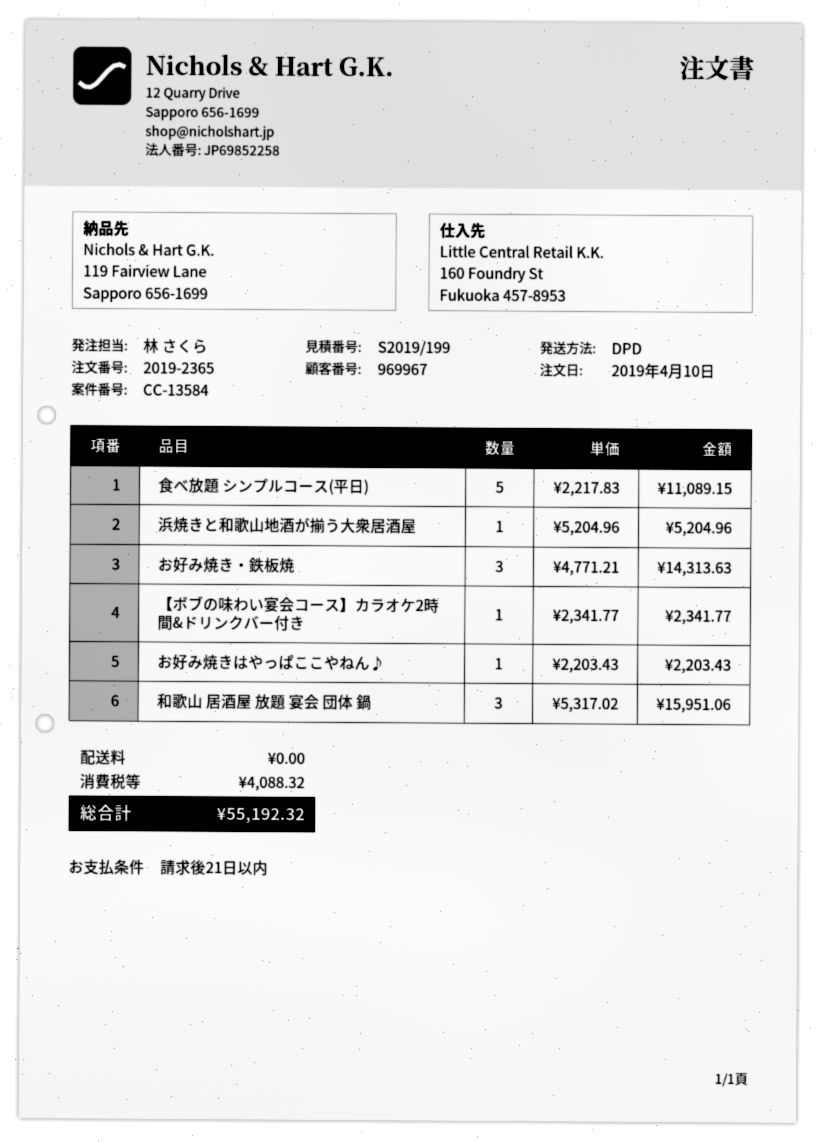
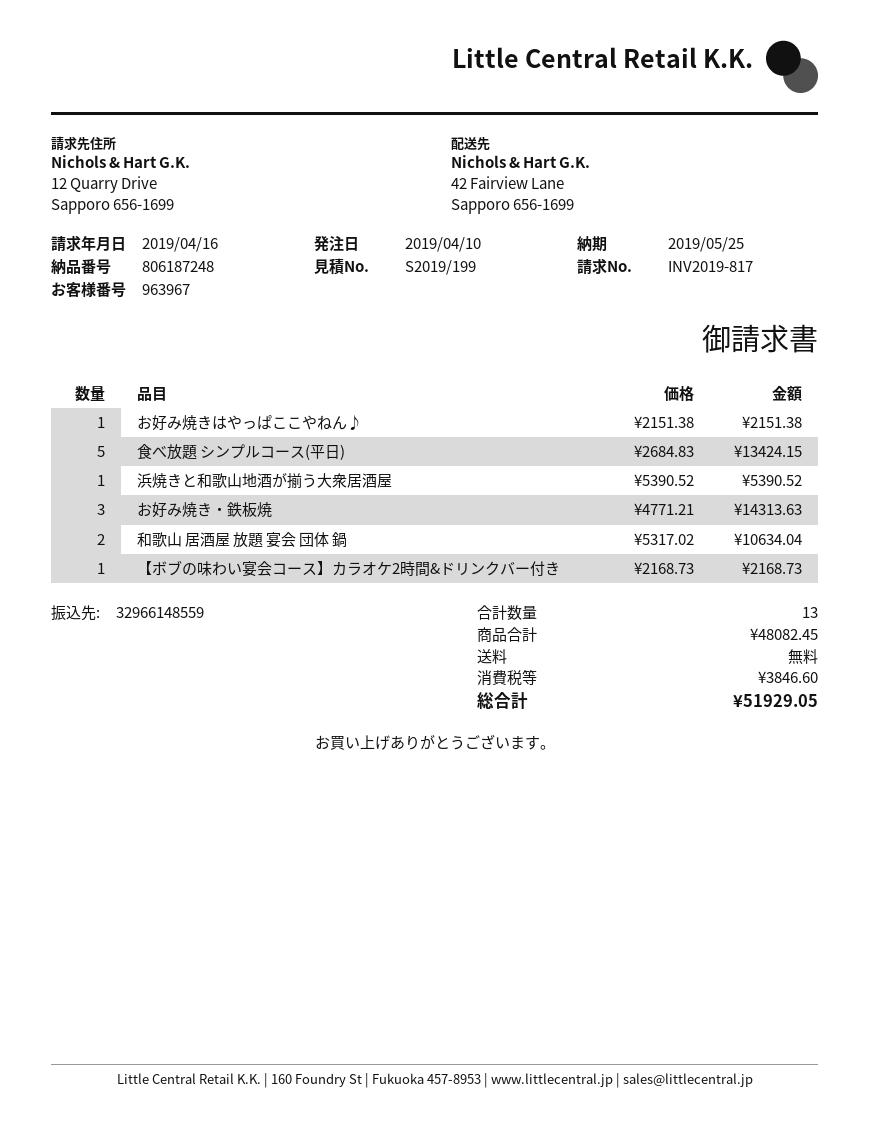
customer number: 969967 -> 963967
ship to: 119 Fairview Lane, Sapporo 656-1699 -> 42 Fairview Lane, Sapporo 656-1699
食べ放題 シンプルコース(平日): 5 x 2217.83 = 11089.15 -> 5 x 2684.83 = 13424.15
浜焼きと和歌山地酒が揃う大衆居酒屋: 1 x 5204.96 = 5204.96 -> 1 x 5390.52 = 5390.52
【ボブの味わい宴会コース】カラオケ2時間&ドリンクバー付き: 1 x 2341.77 = 2341.77 -> 1 x 2168.73 = 2168.73
お好み焼きはやっぱここやねん♪: 1 x 2203.43 = 2203.43 -> 1 x 2151.38 = 2151.38
和歌山 居酒屋 放題 宴会 団体 鍋: 3 x 5317.02 = 15951.06 -> 2 x 5317.02 = 10634.04
tax: 4088.32 -> 3846.60
total: 55192.32 -> 51929.05

